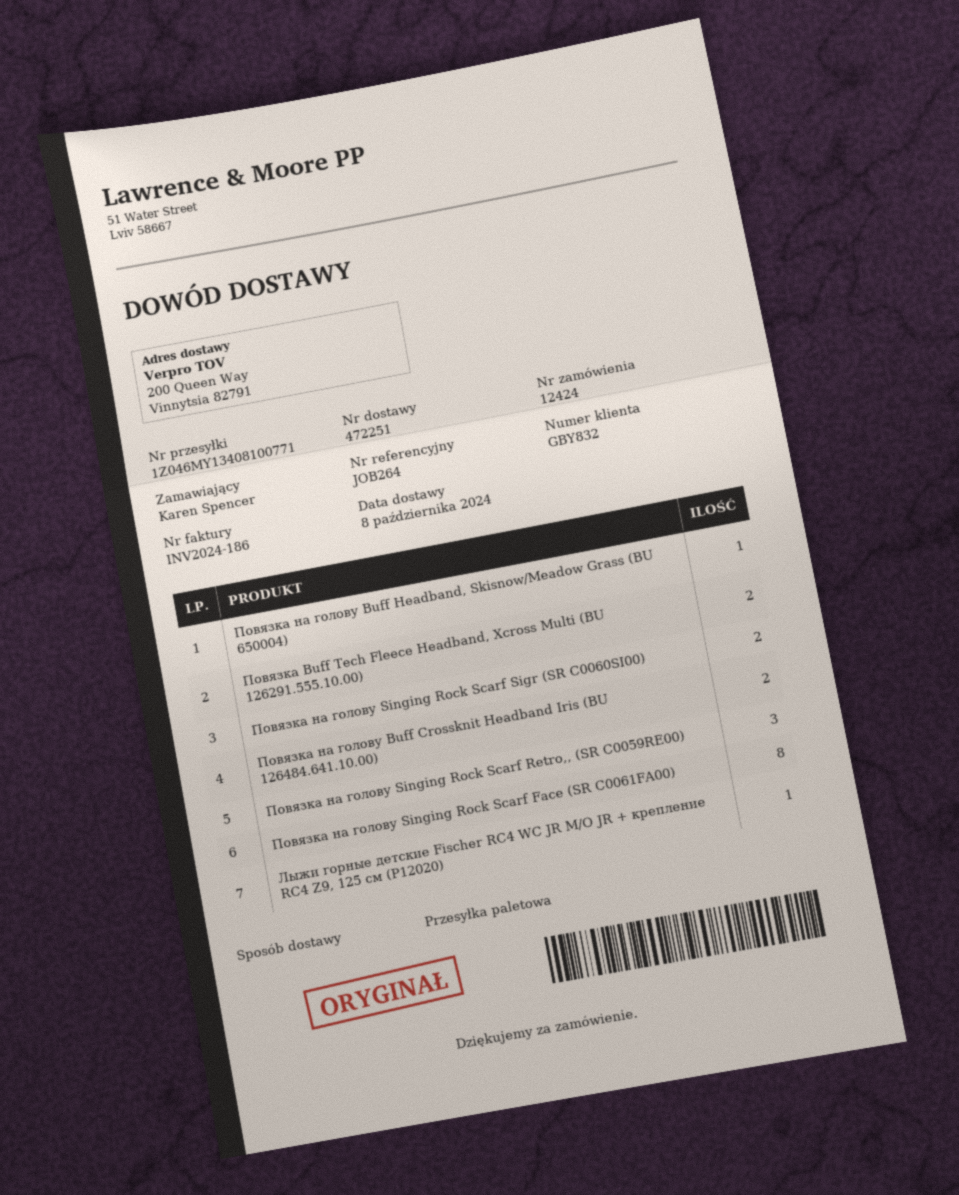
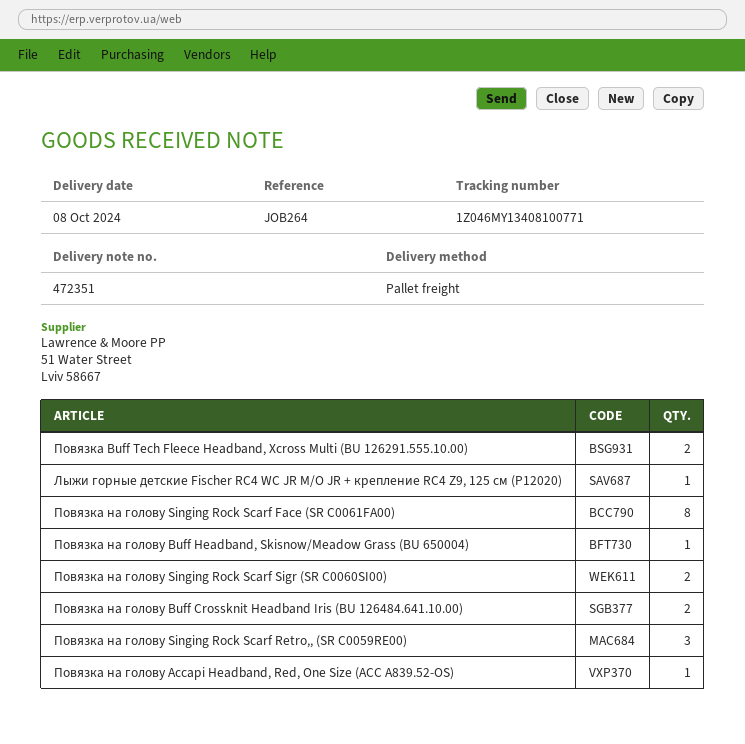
delivery note number: 472251 -> 472351
Повязка на голову Accapi Headband, Red, One Size (ACC A839.52-OS): none -> 1

